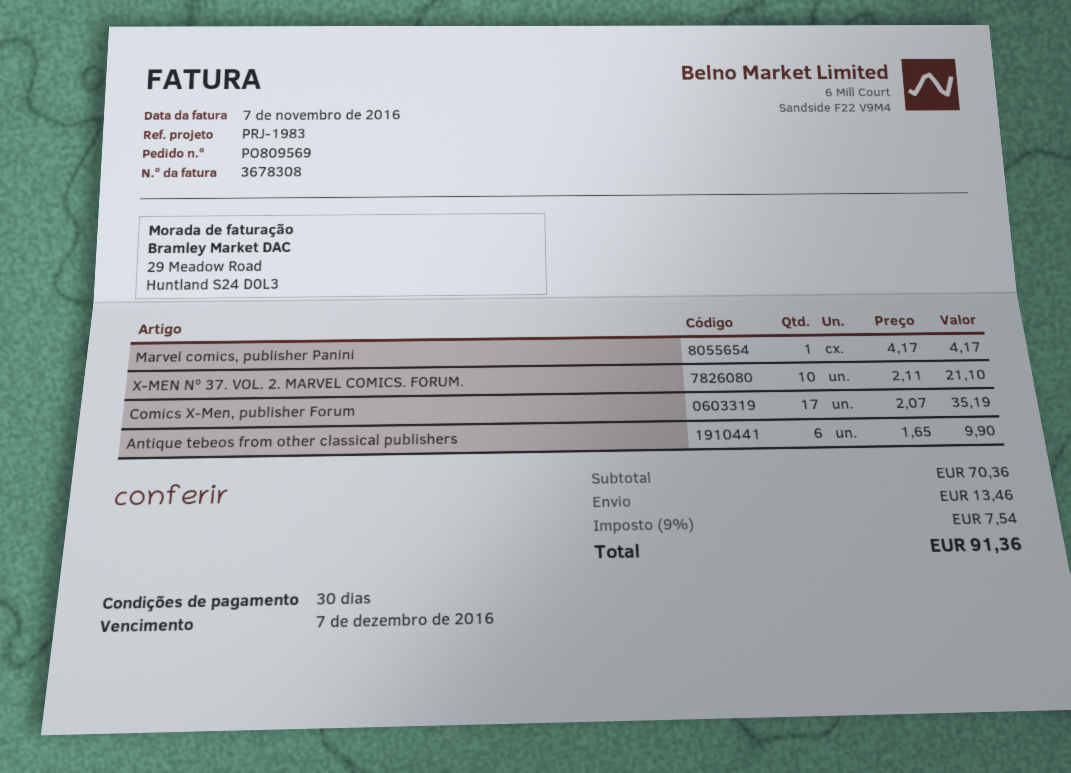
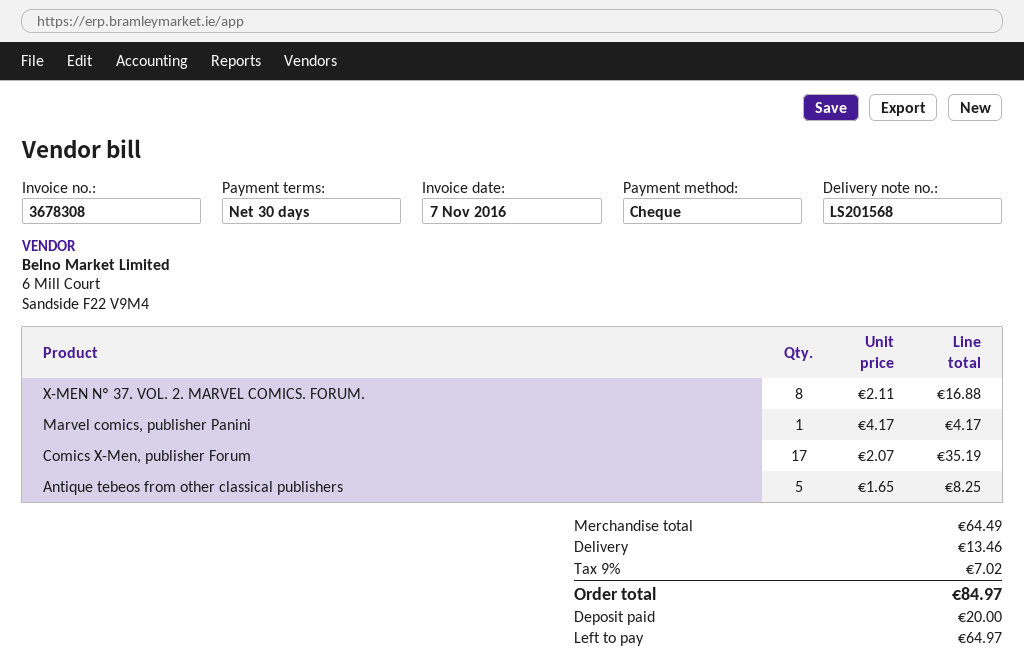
X-MEN Nº 37. VOL. 2. MARVEL COMICS. FORUM.: 10 x 2.11 = 21.10 -> 8 x 2.11 = 16.88
Antique tebeos from other classical publishers: 6 x 1.65 = 9.90 -> 5 x 1.65 = 8.25
subtotal: 70.36 -> 64.49
tax: 9% = 7.54 -> 9% = 7.02
total: 91.36 -> 84.97

